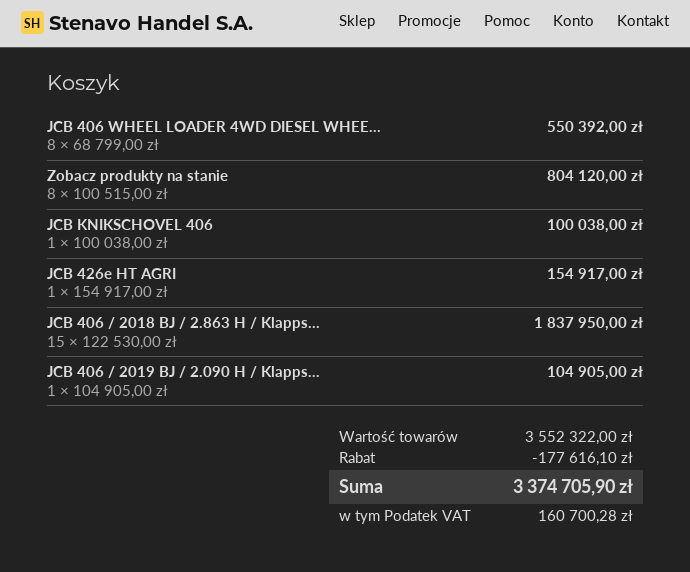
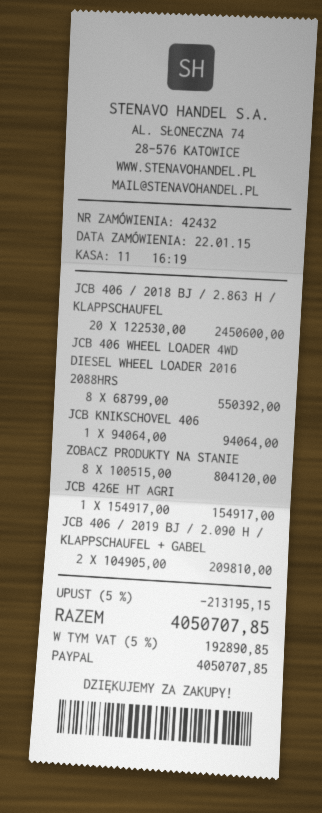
JCB KNIKSCHOVEL 406: 1 x 100038.00 = 100038.00 -> 1 x 94064.00 = 94064.00
JCB 406 / 2018 BJ / 2.863 H / Klapps...: 15 x 122530.00 = 1837950.00 -> 20 x 122530.00 = 2450600.00
JCB 406 / 2019 BJ / 2.090 H / Klapps...: 1 x 104905.00 = 104905.00 -> 2 x 104905.00 = 209810.00
discount: 177616.10 -> 213195.15
tax: 160700.28 -> 192890.85
total: 3374705.90 -> 4050707.85

